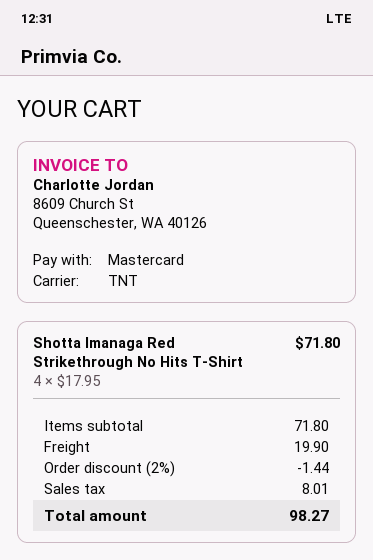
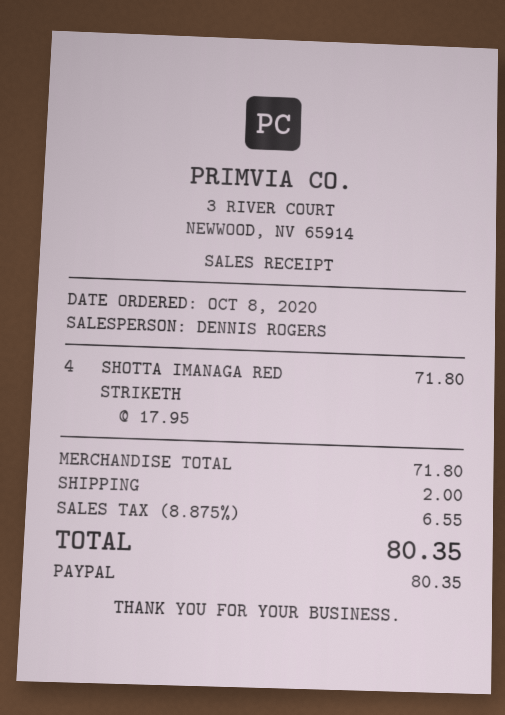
payment method: Mastercard -> PayPal
discount: 2% = 1.44 -> none
shipping: 19.90 -> 2.00
tax: 8.01 -> 6.55
total: 98.27 -> 80.35

